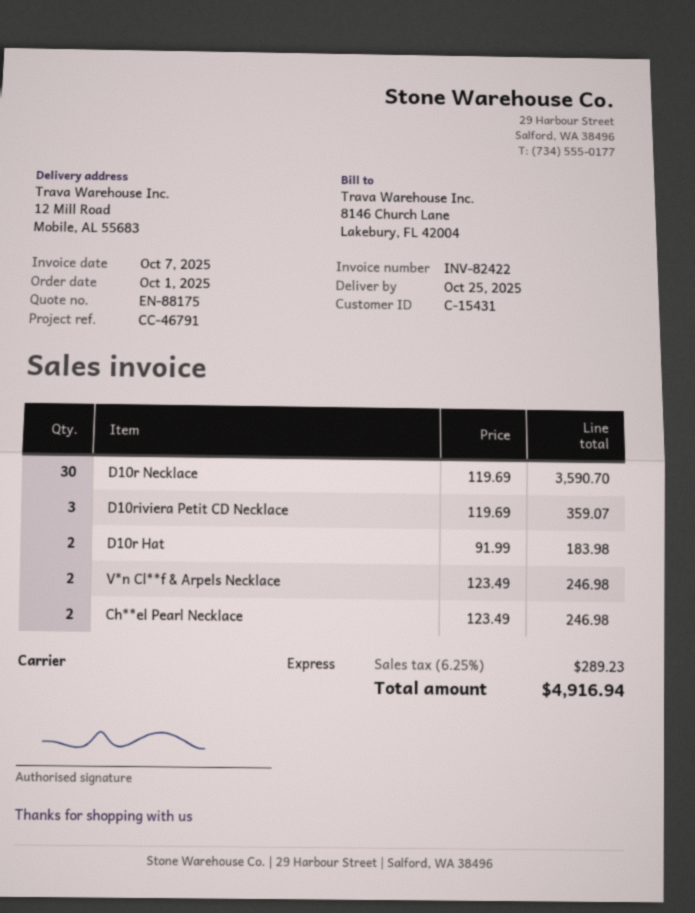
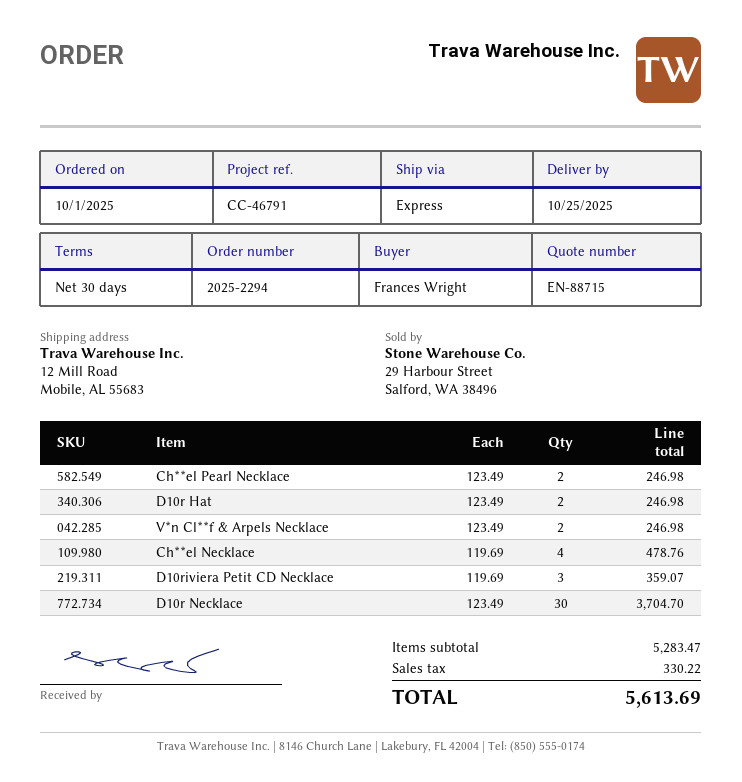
quote number: EN-88175 -> EN-88715
D10r Necklace: 30 x 119.69 = 3590.70 -> 30 x 123.49 = 3704.70
D10r Hat: 2 x 91.99 = 183.98 -> 2 x 123.49 = 246.98
Ch**el Necklace: none -> 4 x 119.69 = 478.76
tax: 289.23 -> 330.22
total: 4916.94 -> 5613.69

